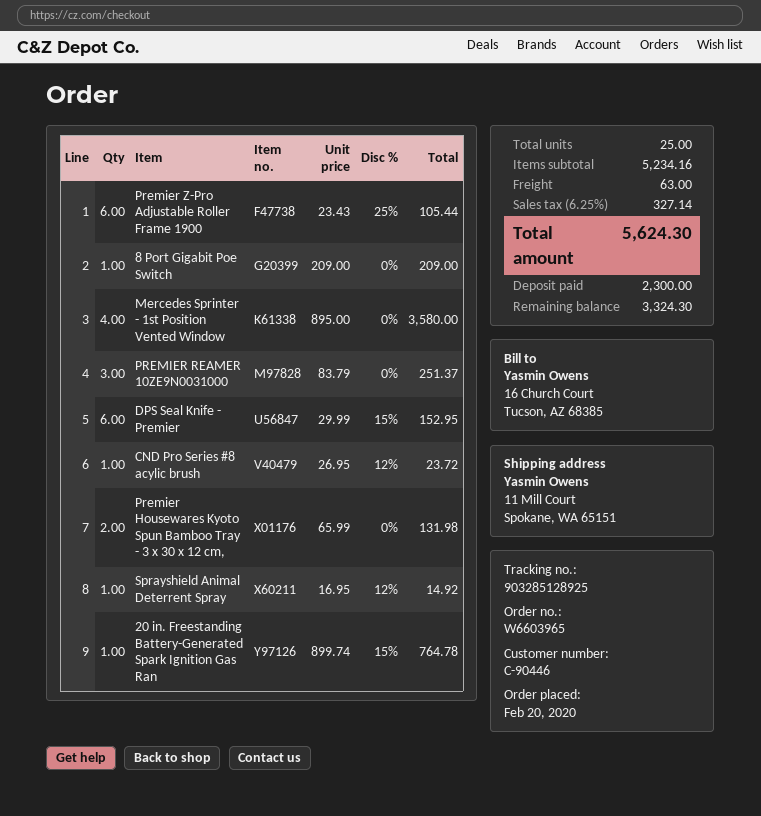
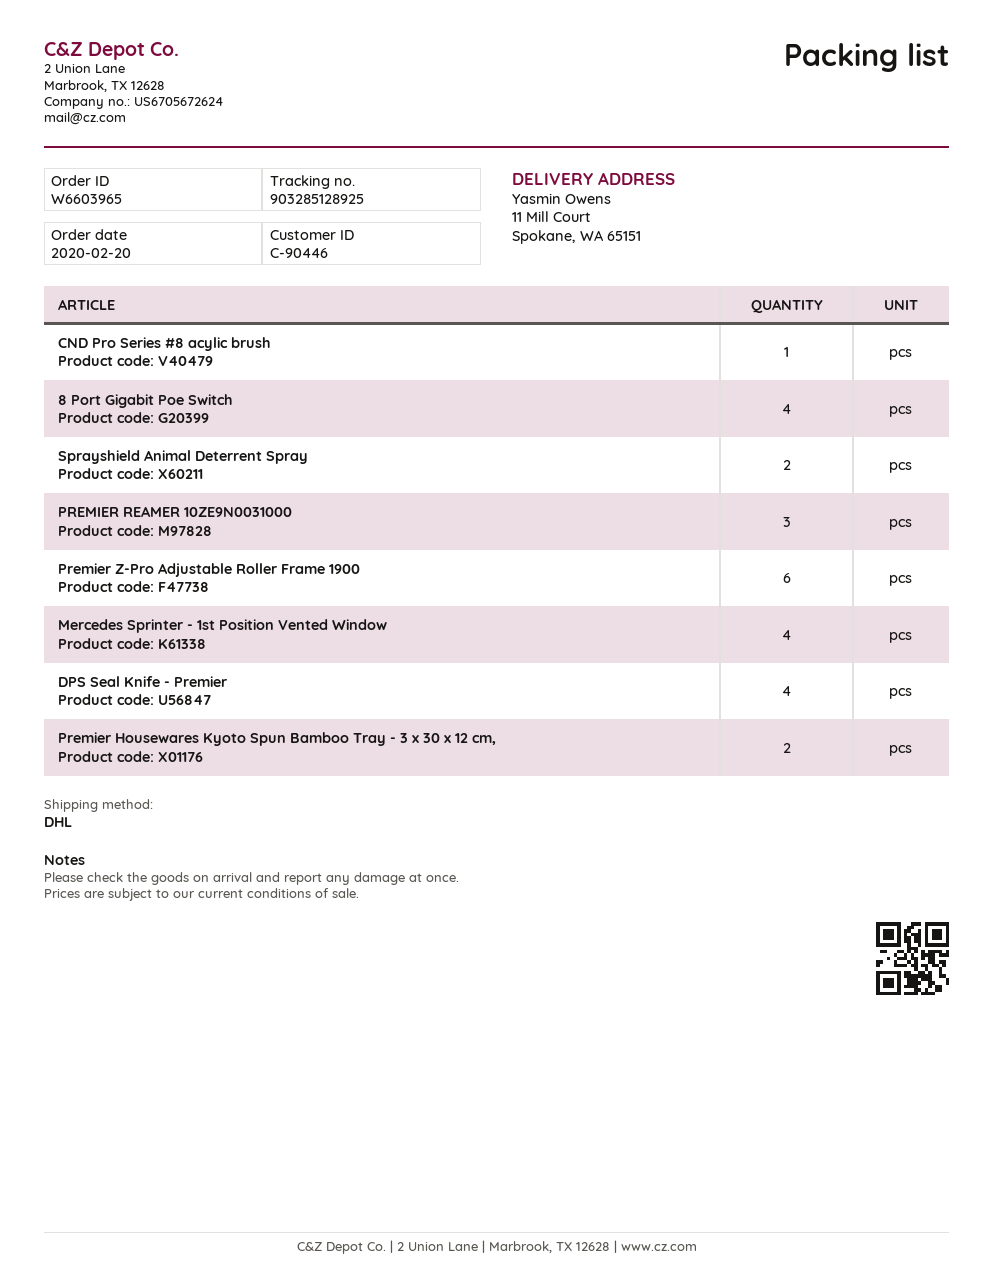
8 Port Gigabit Poe Switch: 1 -> 4
DPS Seal Knife - Premier: 6 -> 4
Sprayshield Animal Deterrent Spray: 1 -> 2
20 in. Freestanding Battery-Generated Spark Ignition Gas Ran: 1 -> none

